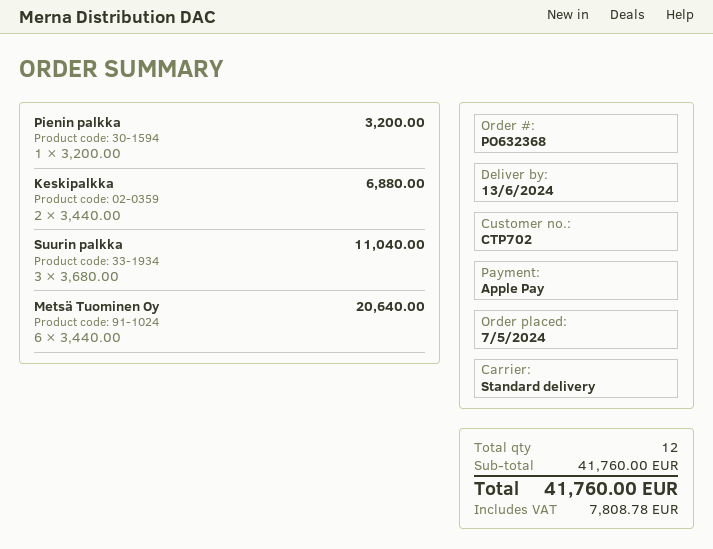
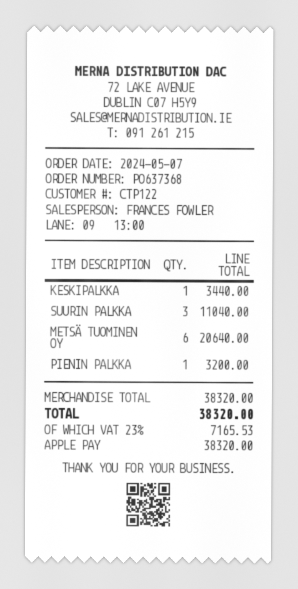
order number: PO632368 -> PO637368
customer number: CTP702 -> CTP122
Keskipalkka: 2 for 6880.00 -> 1 for 3440.00
subtotal: 41760.00 -> 38320.00
tax: 7808.78 -> 7165.53
total: 41760.00 -> 38320.00

